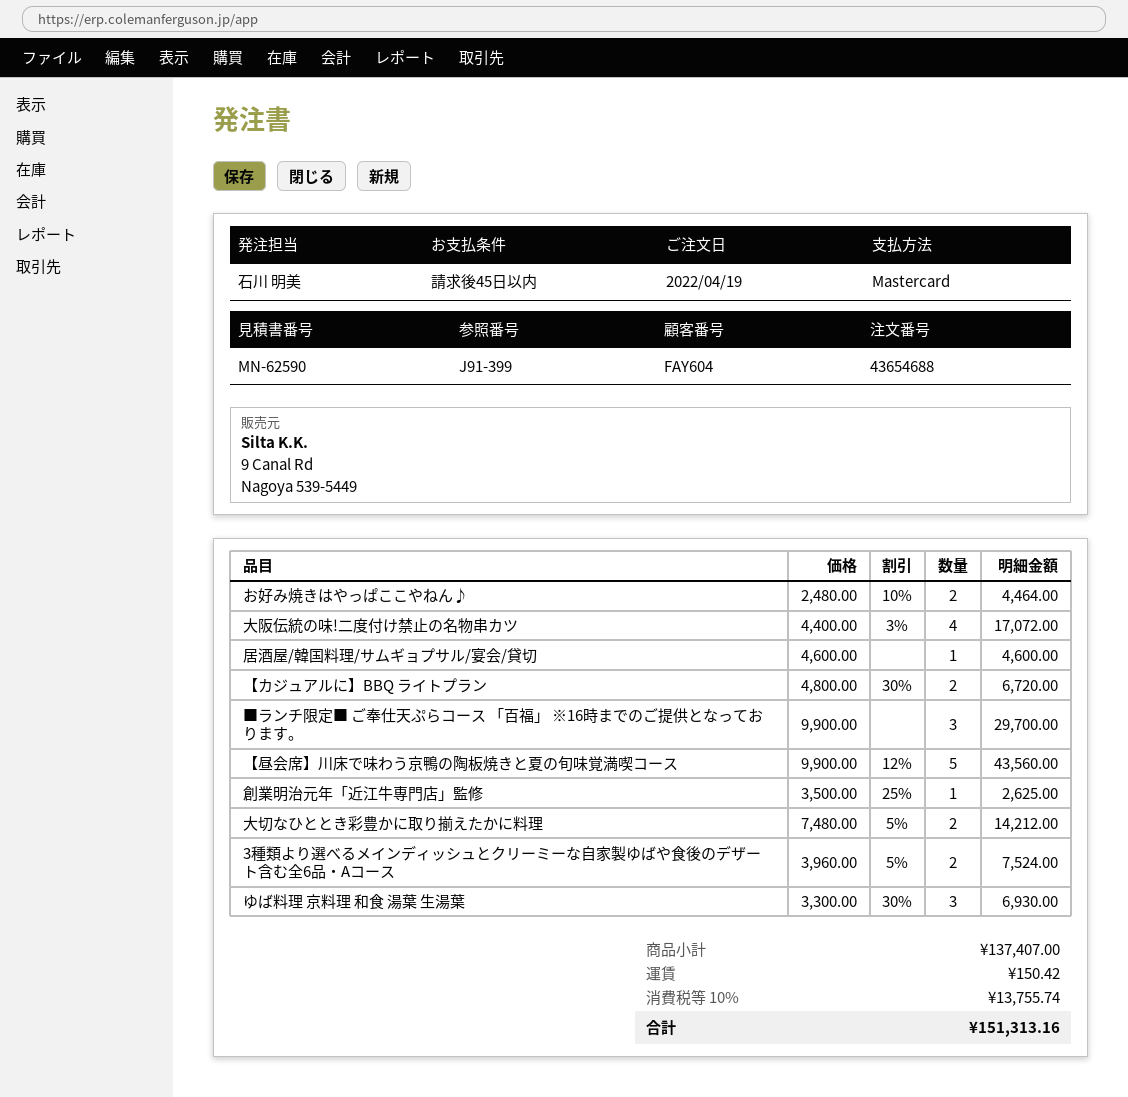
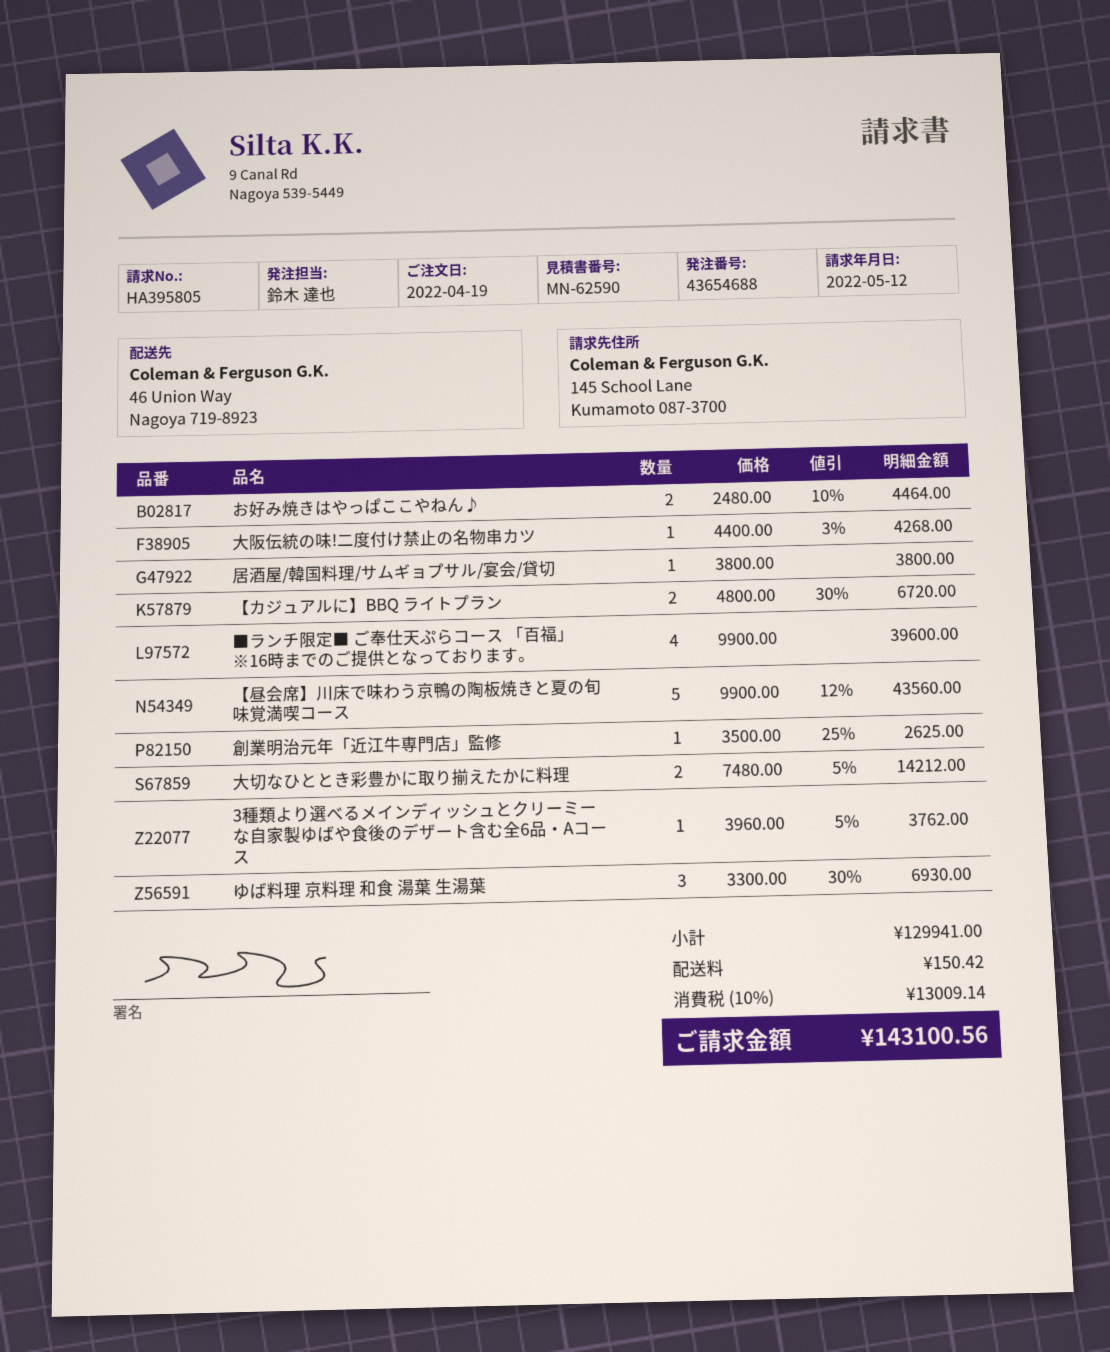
ordered by: 石川 明美 -> 鈴木 達也
大阪伝統の味!二度付け禁止の名物串カツ: 4 x 4400.00 - 3% = 17072.00 -> 1 x 4400.00 - 3% = 4268.00
居酒屋/韓国料理/サムギョプサル/宴会/貸切: 1 x 4600.00 = 4600.00 -> 1 x 3800.00 = 3800.00
■ランチ限定■ ご奉仕天ぷらコース 「百福」 ※16時までのご提供となっております。: 3 x 9900.00 = 29700.00 -> 4 x 9900.00 = 39600.00
3種類より選べるメインディッシュとクリーミーな自家製ゆばや食後のデザート含む全6品・Aコース: 2 x 3960.00 - 5% = 7524.00 -> 1 x 3960.00 - 5% = 3762.00
subtotal: 137407.00 -> 129941.00
tax: 10% = 13755.74 -> 10% = 13009.14
total: 151313.16 -> 143100.56

